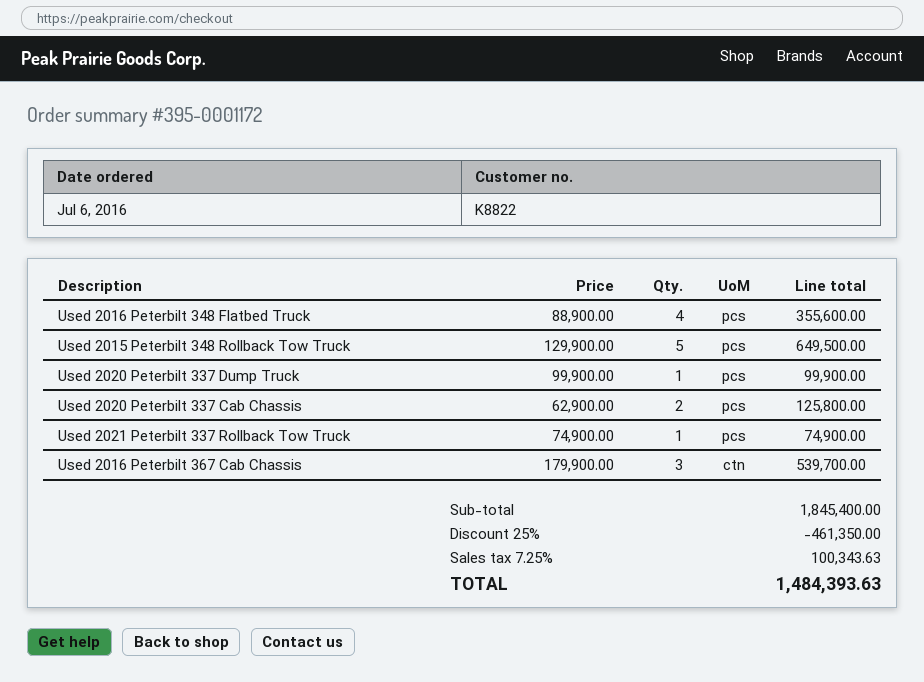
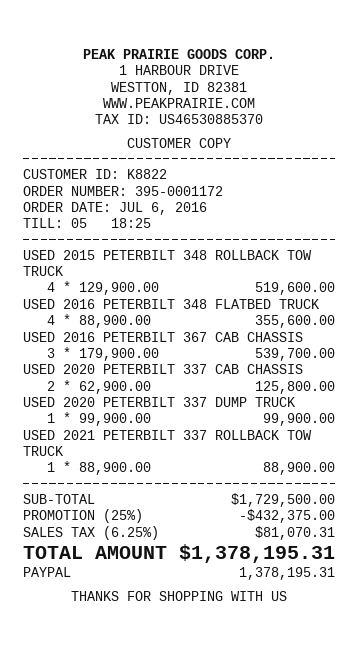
Used 2015 Peterbilt 348 Rollback Tow Truck: 5 x 129900.00 = 649500.00 -> 4 x 129900.00 = 519600.00
Used 2021 Peterbilt 337 Rollback Tow Truck: 1 x 74900.00 = 74900.00 -> 1 x 88900.00 = 88900.00
subtotal: 1845400.00 -> 1729500.00
discount: 25% = 461350.00 -> 25% = 432375.00
tax: 7.25% = 100343.63 -> 6.25% = 81070.31
total: 1484393.63 -> 1378195.31

